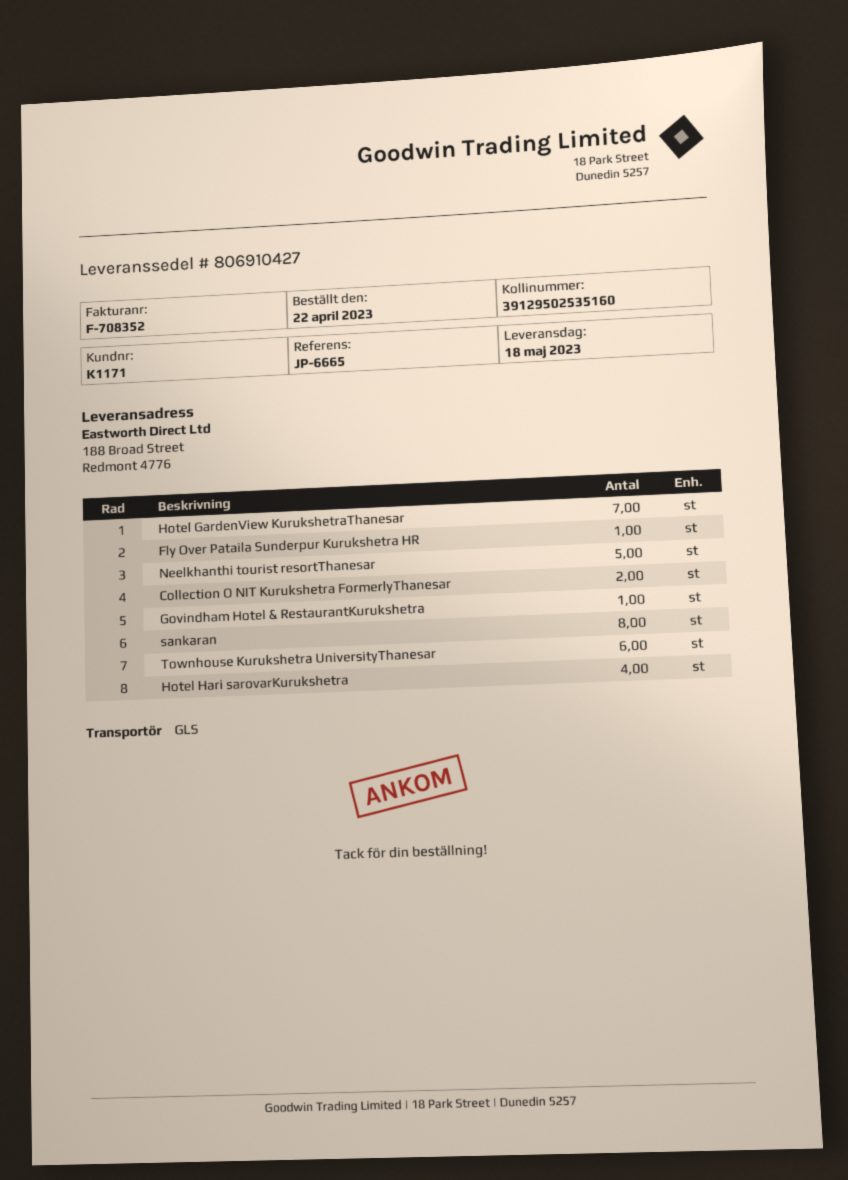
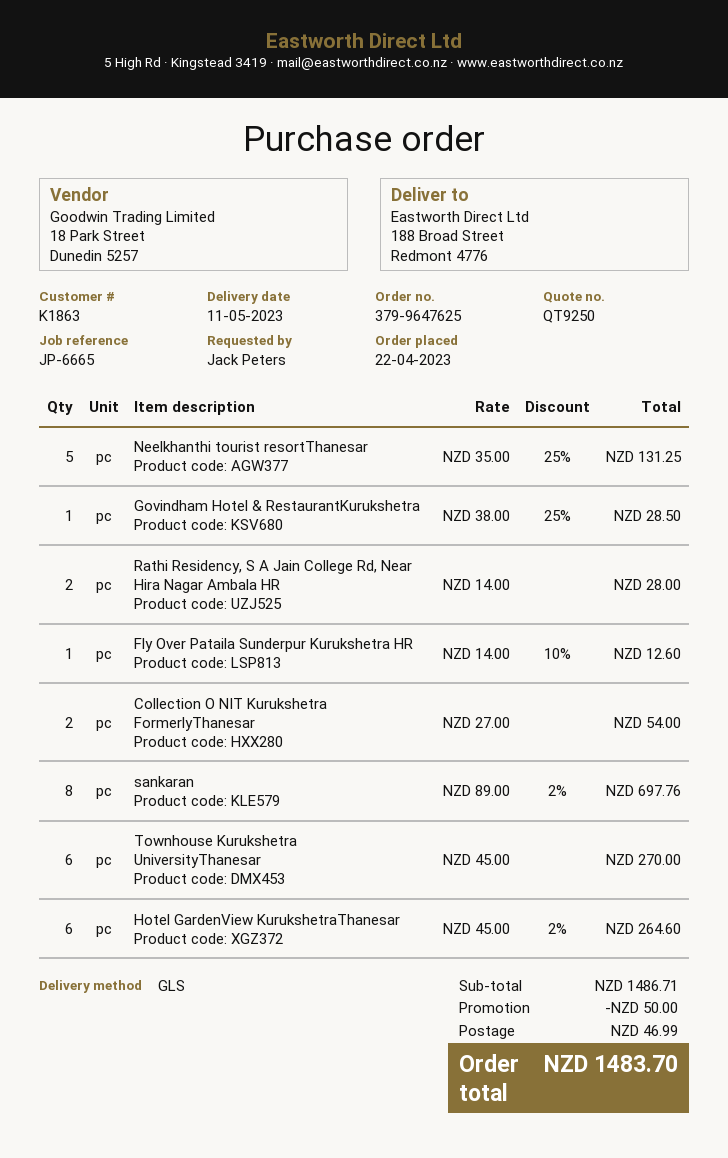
delivery date: 2023-05-18 -> 2023-05-11
customer number: K1171 -> K1863
Hotel GardenView KurukshetraThanesar: 7 -> 6
Hotel Hari sarovarKurukshetra: 4 -> none
Rathi Residency, S A Jain College Rd, Near Hira Nagar Ambala HR: none -> 2

